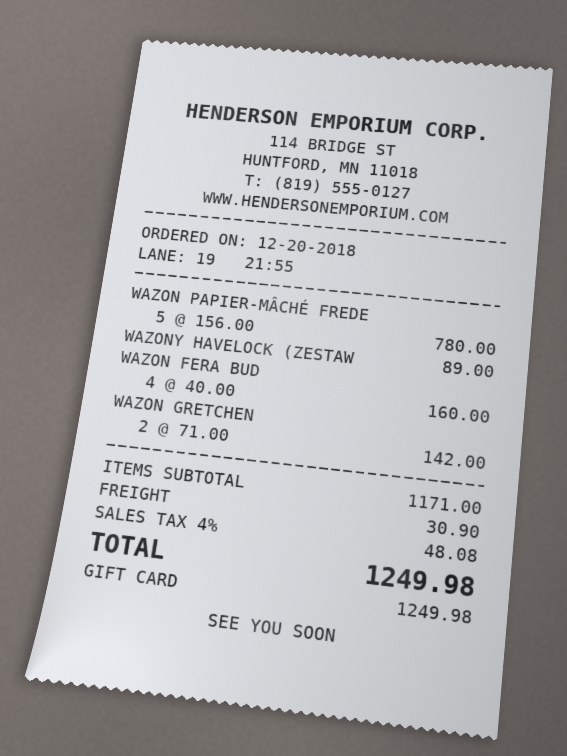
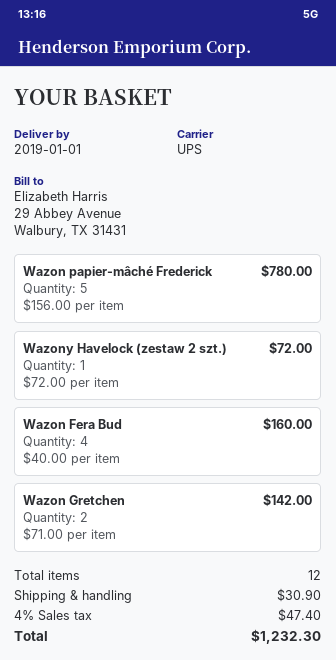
WAZONY HAVELOCK (ZESTAW: 1 x 89.00 = 89.00 -> 1 x 72.00 = 72.00
tax: 4% = 48.08 -> 4% = 47.40
total: 1249.98 -> 1232.30

